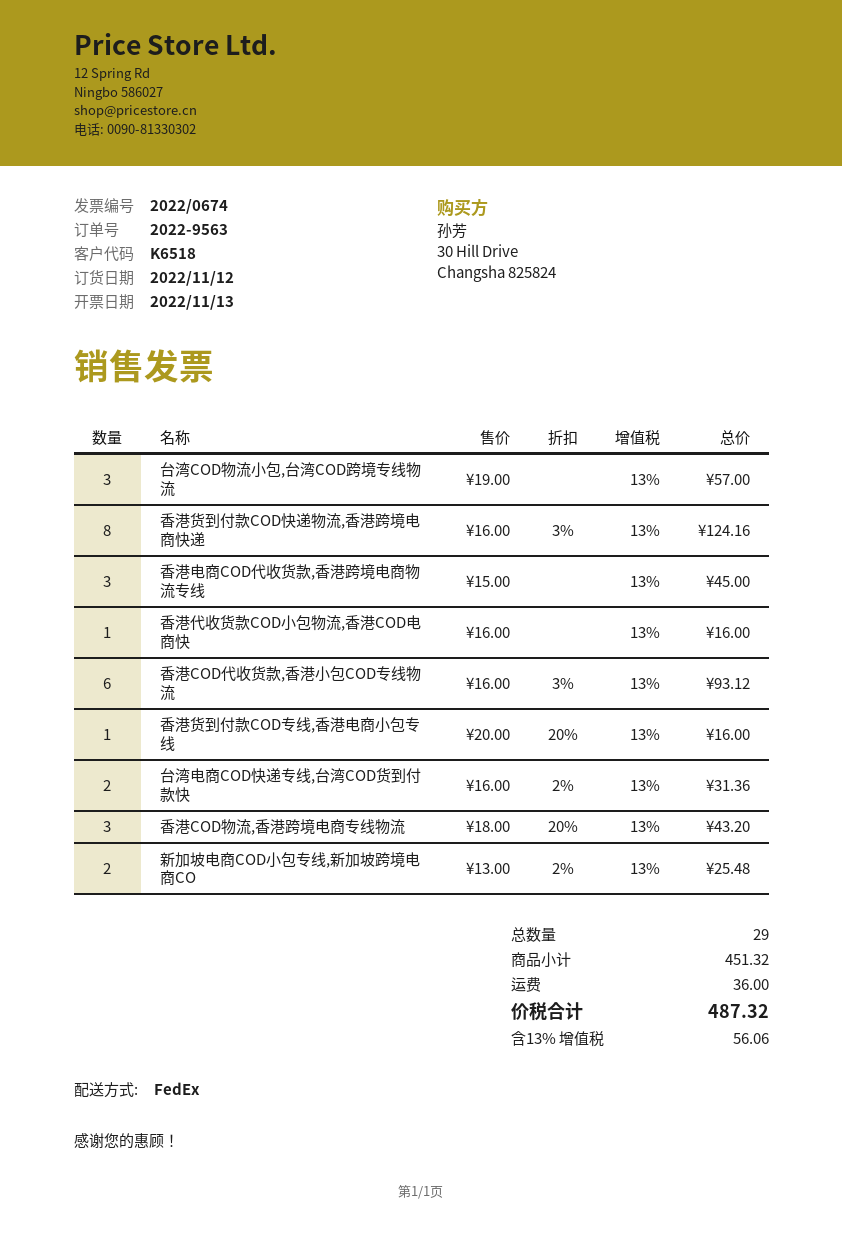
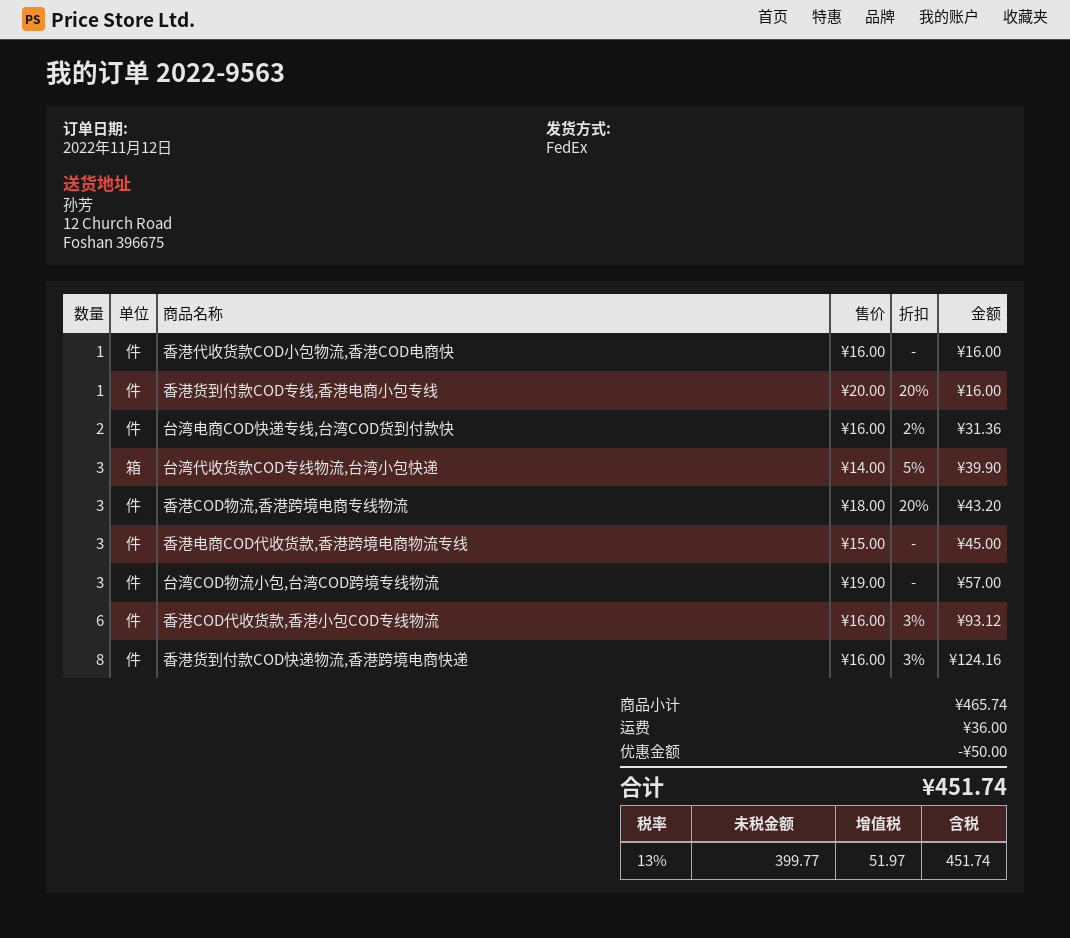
新加坡电商COD小包专线,新加坡跨境电商CO: 2 x 13.00 - 2% = 25.48 -> none
台湾代收货款COD专线物流,台湾小包快递: none -> 3 x 14.00 - 5% = 39.90
subtotal: 451.32 -> 465.74
discount: none -> 50.00
tax: 13% = 56.06 -> 13% = 51.97
total: 487.32 -> 451.74

